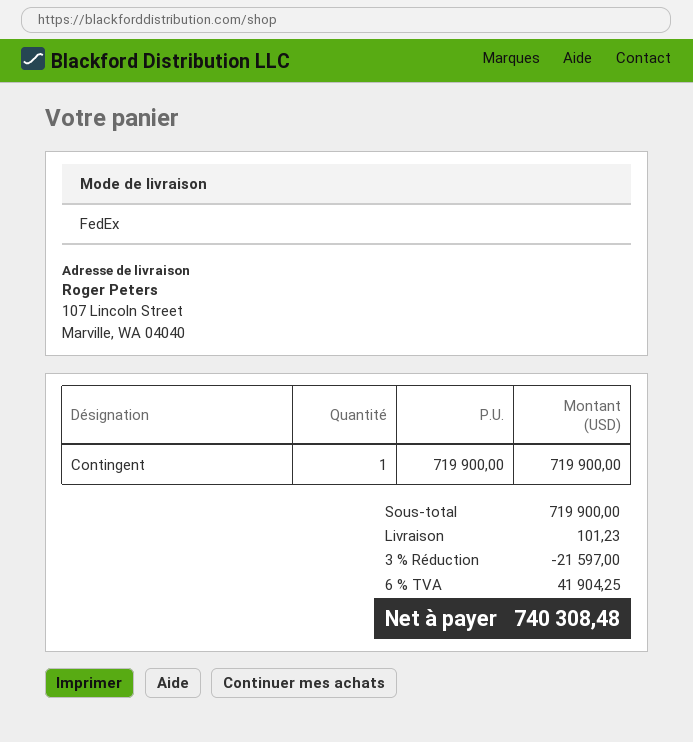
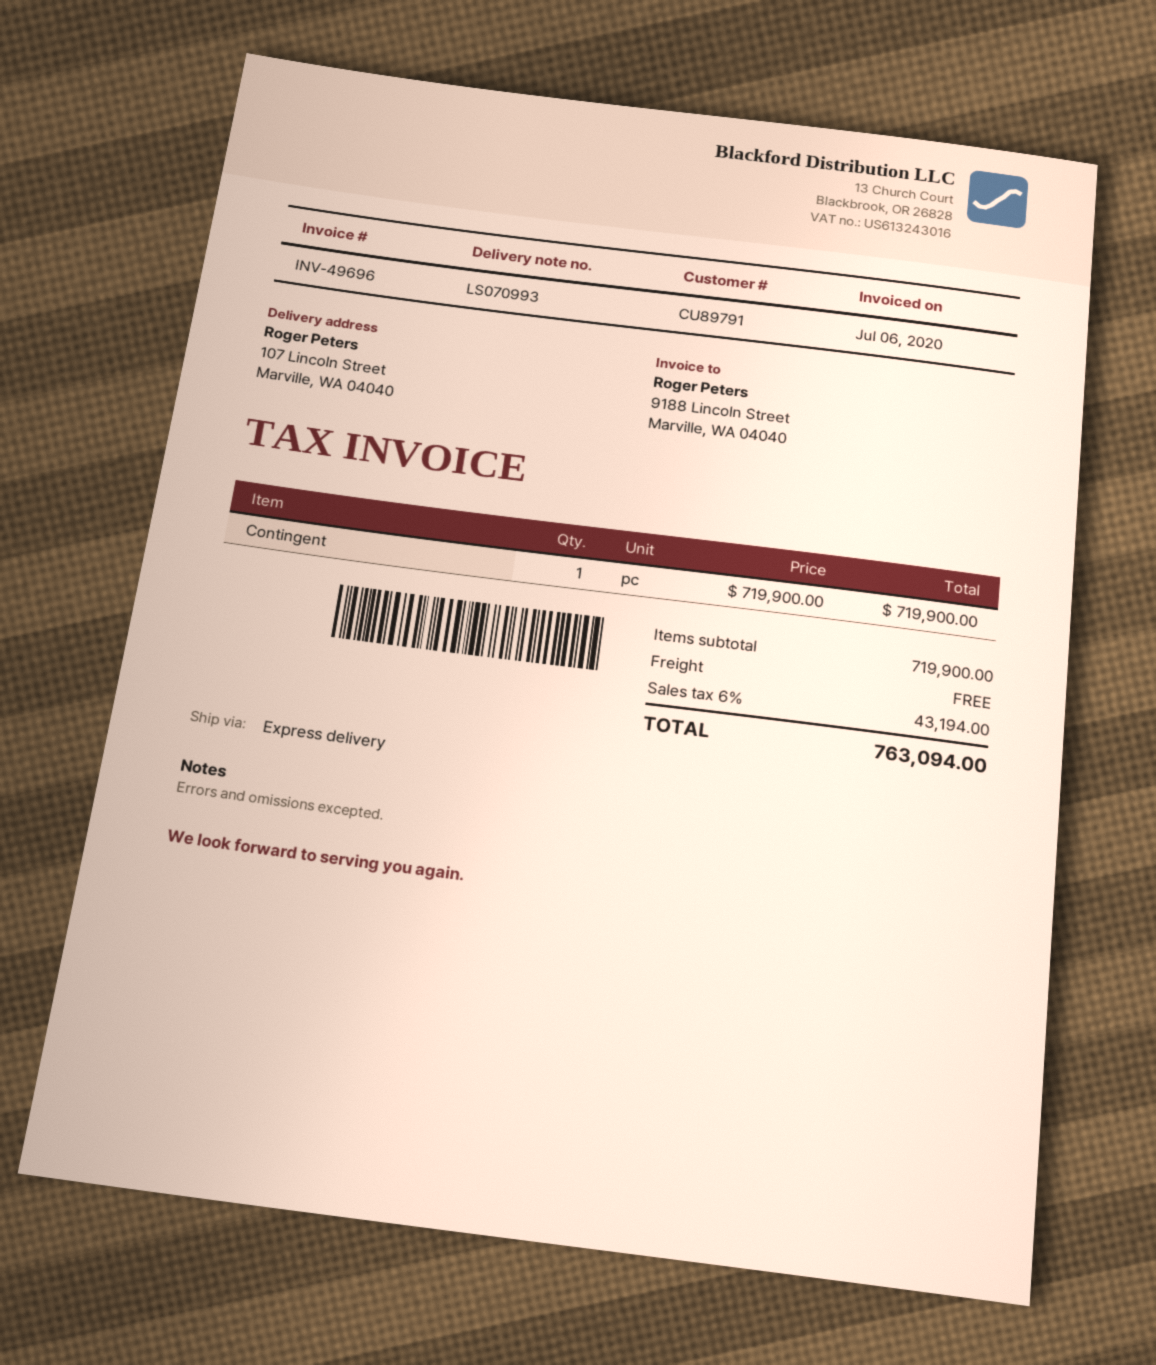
shipping method: FedEx -> express
discount: 3% = 21597.00 -> none
shipping: 101.23 -> 0.00
tax: 6% = 41904.25 -> 6% = 43194.00
total: 740308.48 -> 763094.00

